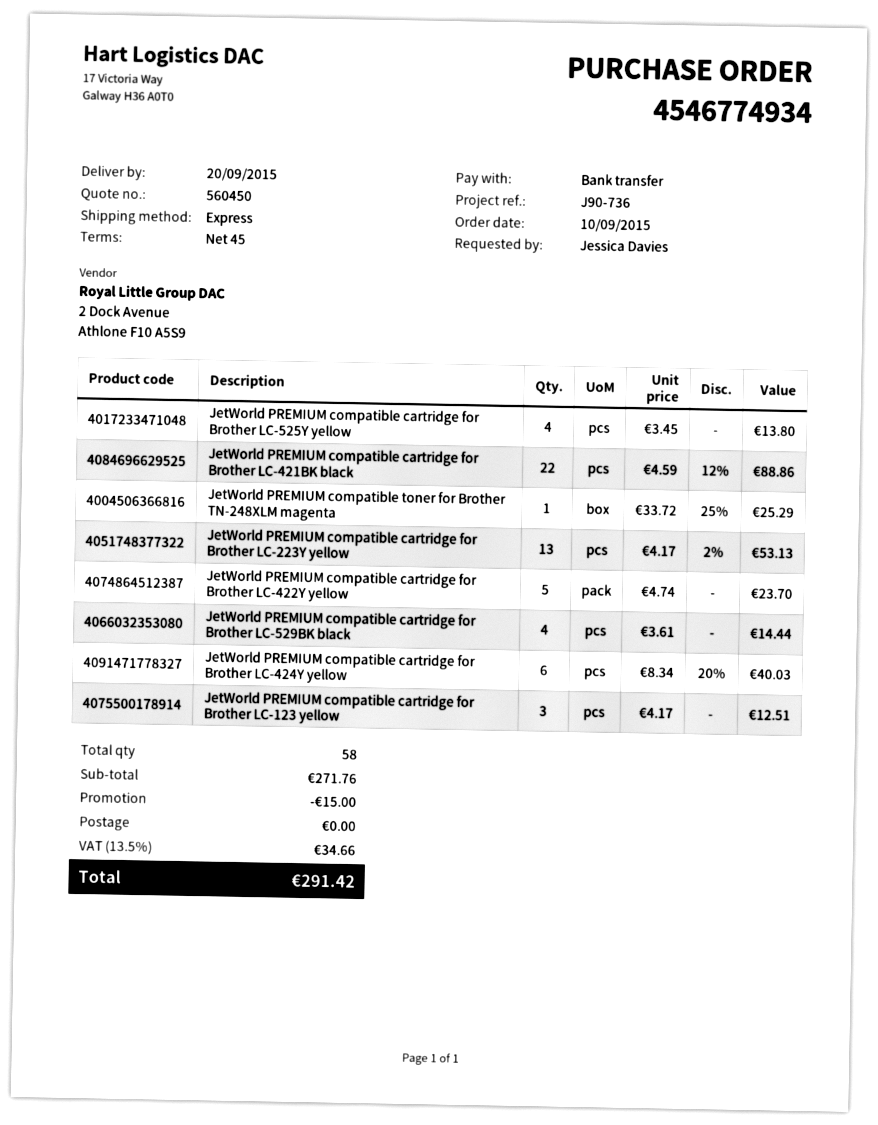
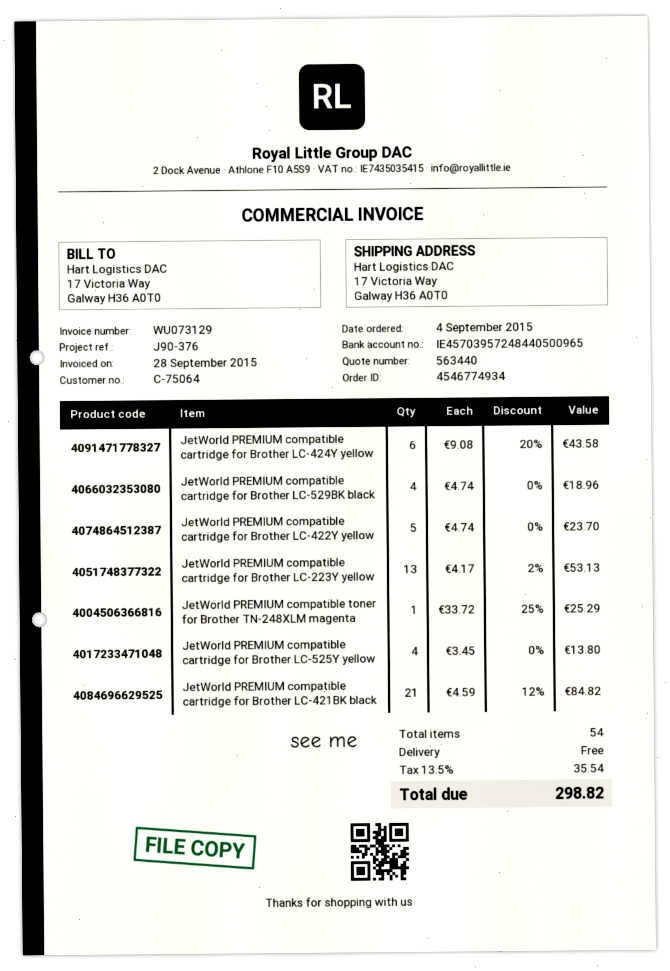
quote number: 560450 -> 563440
order date: 2015-09-10 -> 2015-09-04
reference: J90-736 -> J90-376
JetWorld PREMIUM compatible cartridge for Brother LC-421BK black: 22 x 4.59 - 12% = 88.86 -> 21 x 4.59 - 12% = 84.82
JetWorld PREMIUM compatible cartridge for Brother LC-529BK black: 4 x 3.61 = 14.44 -> 4 x 4.74 = 18.96
JetWorld PREMIUM compatible cartridge for Brother LC-424Y yellow: 6 x 8.34 - 20% = 40.03 -> 6 x 9.08 - 20% = 43.58
JetWorld PREMIUM compatible cartridge for Brother LC-123 yellow: 3 x 4.17 = 12.51 -> none
total quantity: 58 -> 54
discount: 15.00 -> none
tax: 13.5% = 34.66 -> 13.5% = 35.54
total: 291.42 -> 298.82

